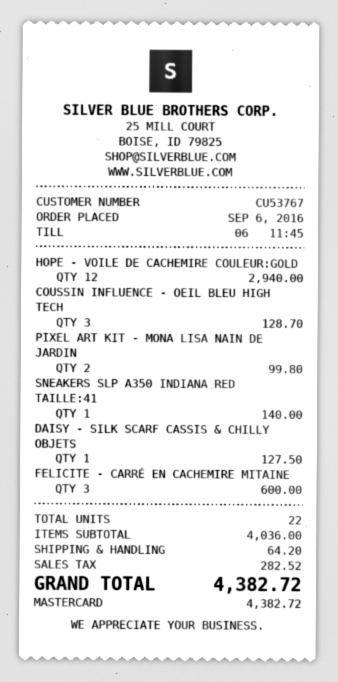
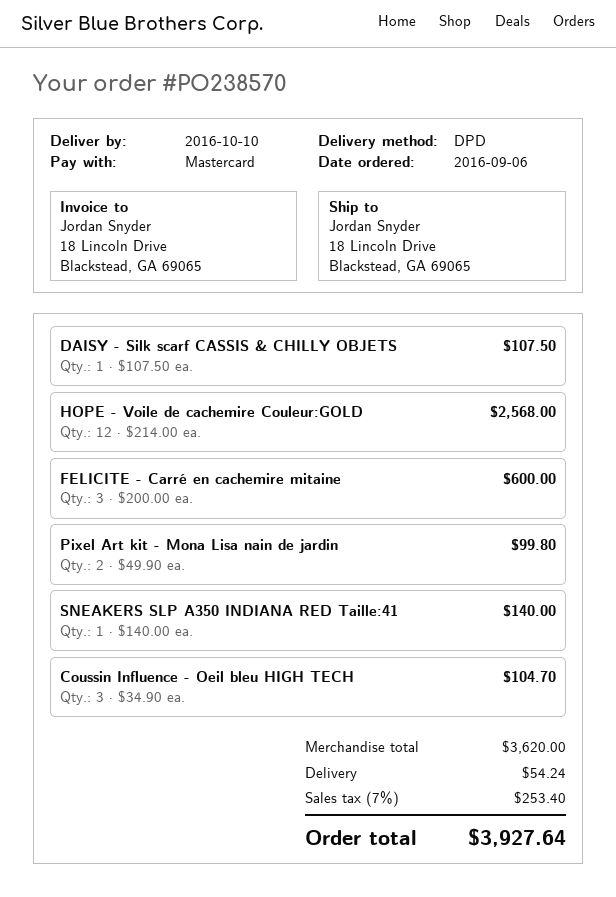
HOPE - VOILE DE CACHEMIRE COULEUR:GOLD: 12 for 2940.00 -> 12 for 2568.00
COUSSIN INFLUENCE - OEIL BLEU HIGH TECH: 3 for 128.70 -> 3 for 104.70
DAISY - SILK SCARF CASSIS & CHILLY OBJETS: 1 for 127.50 -> 1 for 107.50
subtotal: 4036.00 -> 3620.00
shipping: 64.20 -> 54.24
tax: 282.52 -> 253.40
total: 4382.72 -> 3927.64

